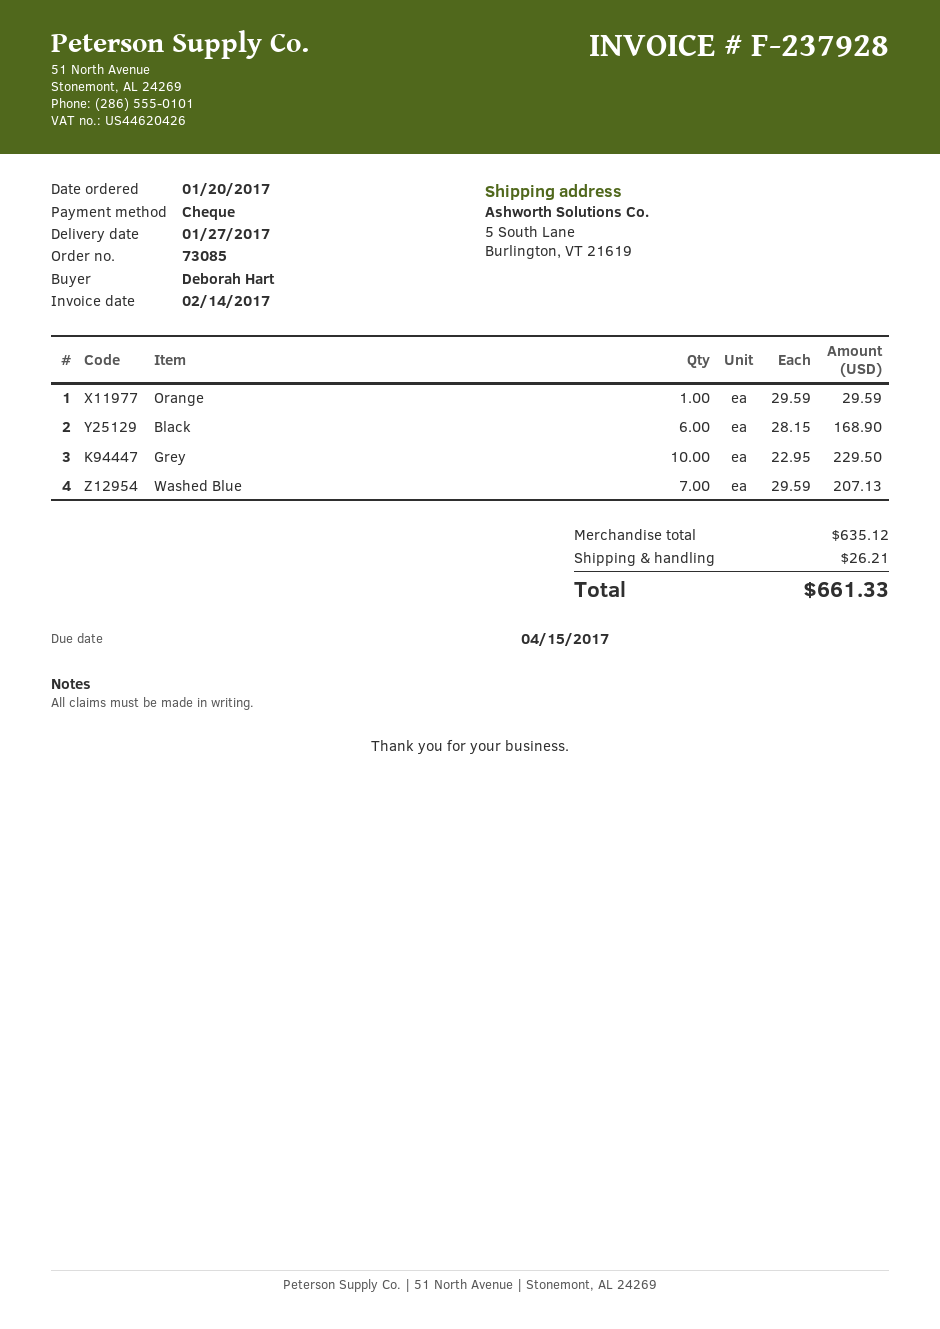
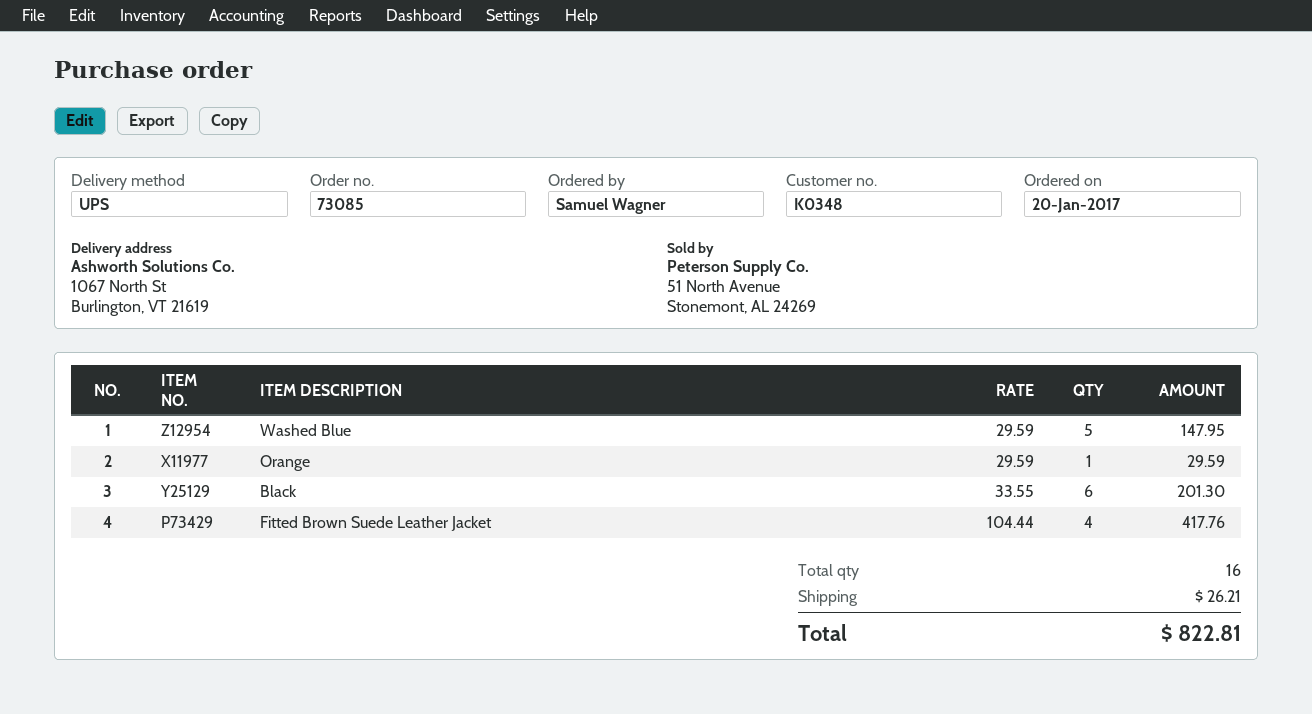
ordered by: Deborah Hart -> Samuel Wagner
ship to: 5 South Lane, Burlington, VT 21619 -> 1067 North St, Burlington, VT 21619
Black: 6 x 28.15 = 168.90 -> 6 x 33.55 = 201.30
Grey: 10 x 22.95 = 229.50 -> none
Washed Blue: 7 x 29.59 = 207.13 -> 5 x 29.59 = 147.95
Fitted Brown Suede Leather Jacket: none -> 4 x 104.44 = 417.76
total: 661.33 -> 822.81

